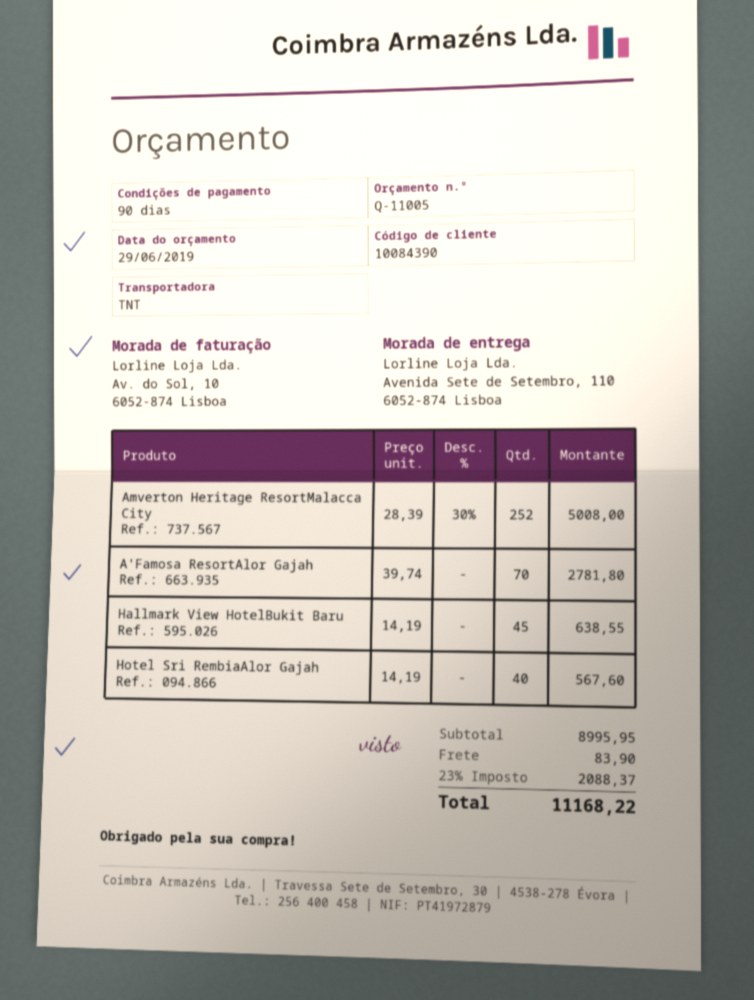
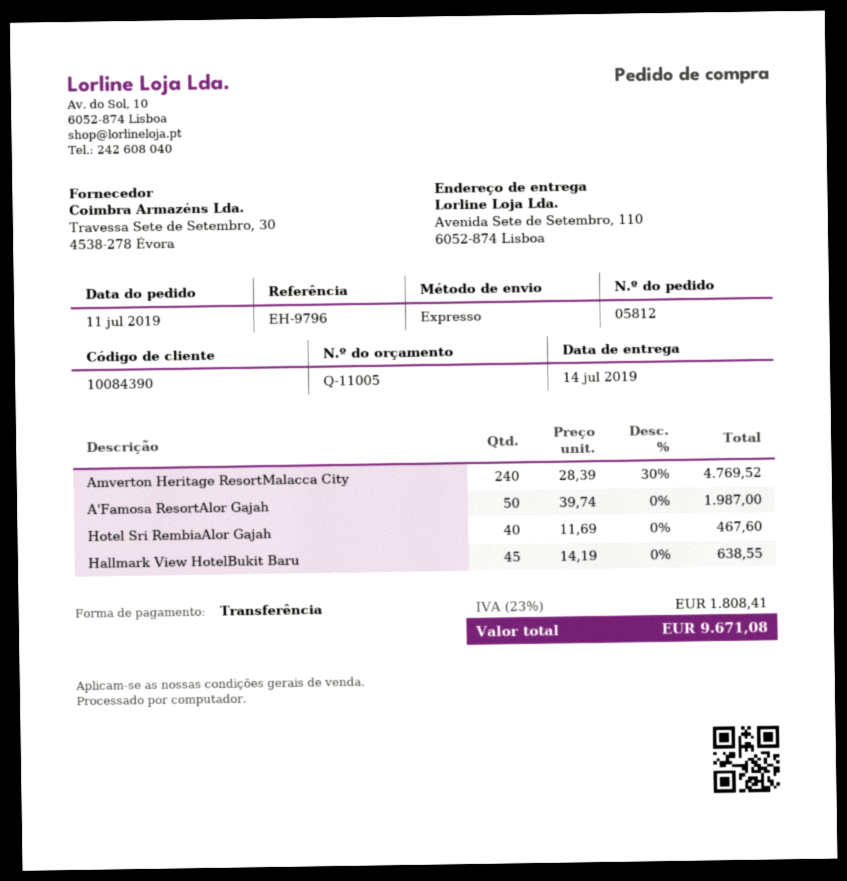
shipping method: TNT -> express
Amverton Heritage ResortMalacca City: 252 x 28.39 - 30% = 5008.00 -> 240 x 28.39 - 30% = 4769.52
A'Famosa ResortAlor Gajah: 70 x 39.74 = 2781.80 -> 50 x 39.74 = 1987.00
Hotel Sri RembiaAlor Gajah: 40 x 14.19 = 567.60 -> 40 x 11.69 = 467.60
shipping: 83.90 -> none
tax: 23% = 2088.37 -> 23% = 1808.41
total: 11168.22 -> 9671.08

